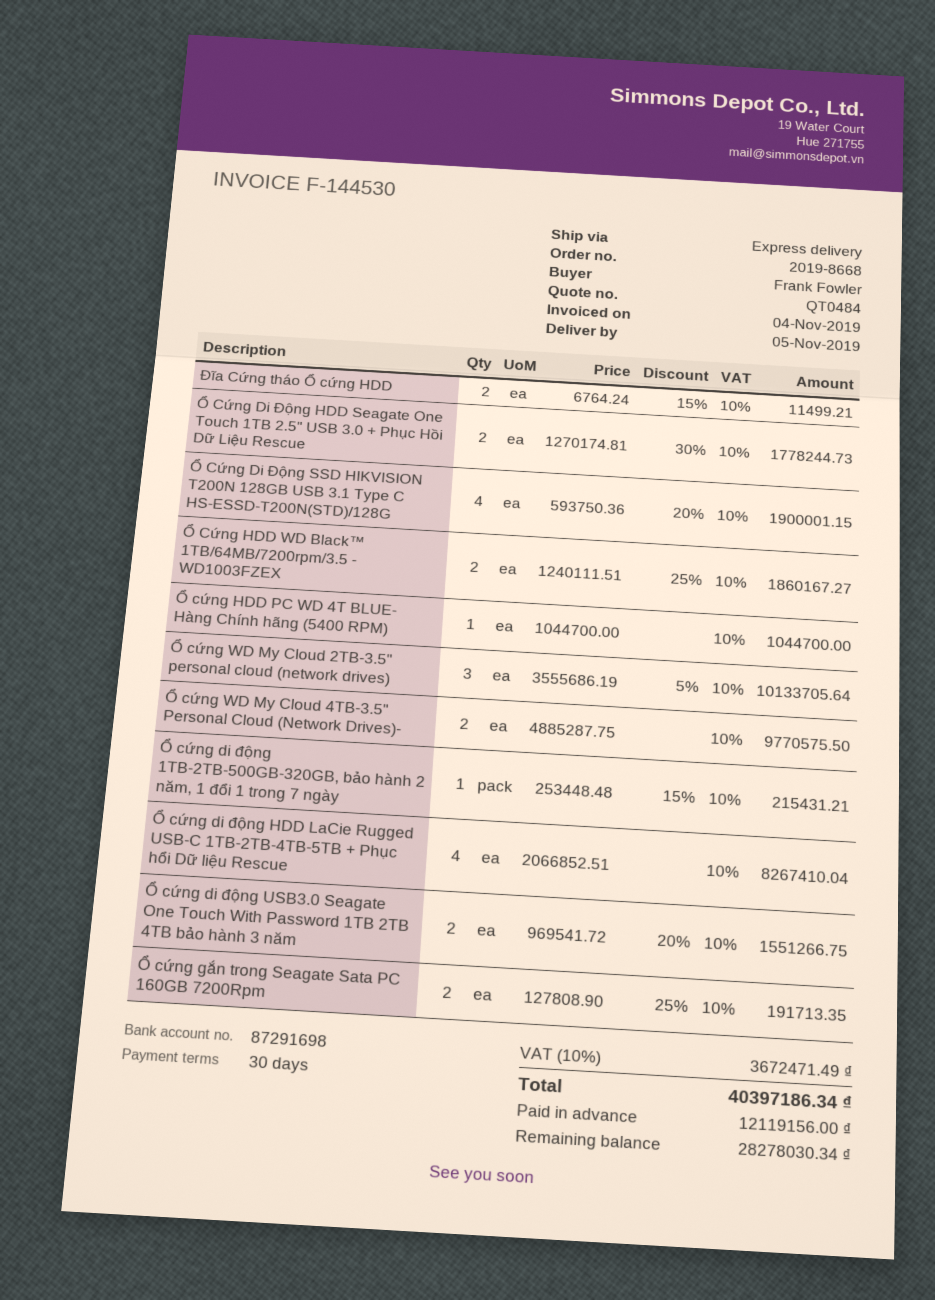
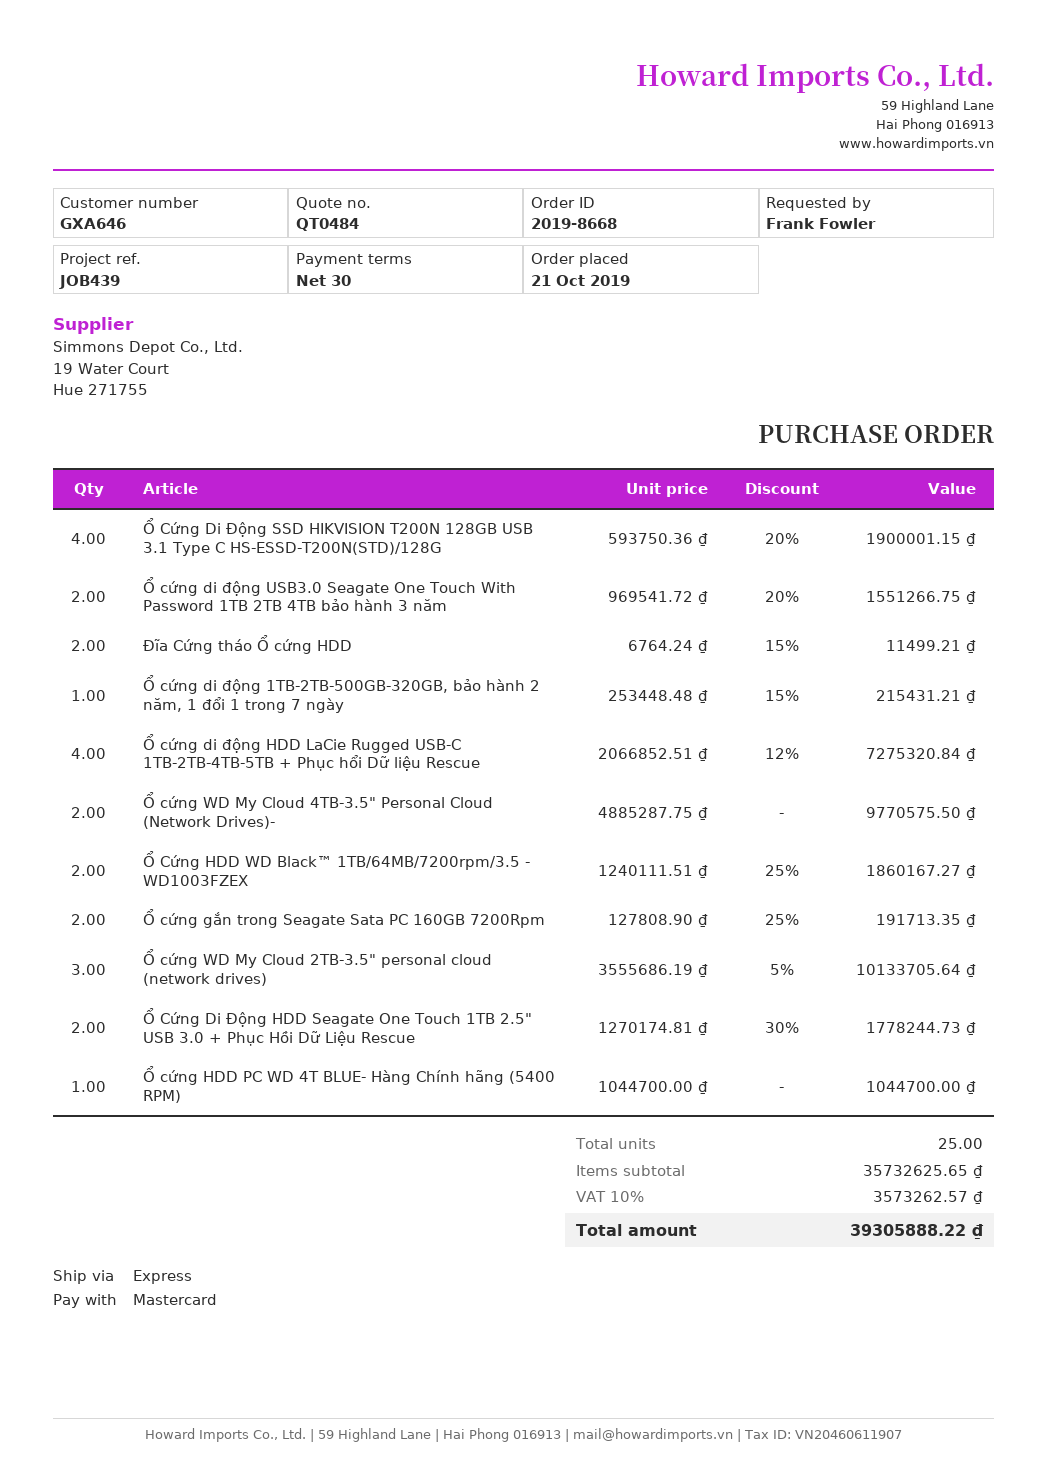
Ổ cứng di động HDD LaCie Rugged USB-C 1TB-2TB-4TB-5TB + Phục hổi Dữ liệu Rescue: 4 x 2066852.51 = 8267410.04 -> 4 x 2066852.51 - 12% = 7275320.84
tax: 10% = 3672471.49 -> 10% = 3573262.57
total: 40397186.34 -> 39305888.22

